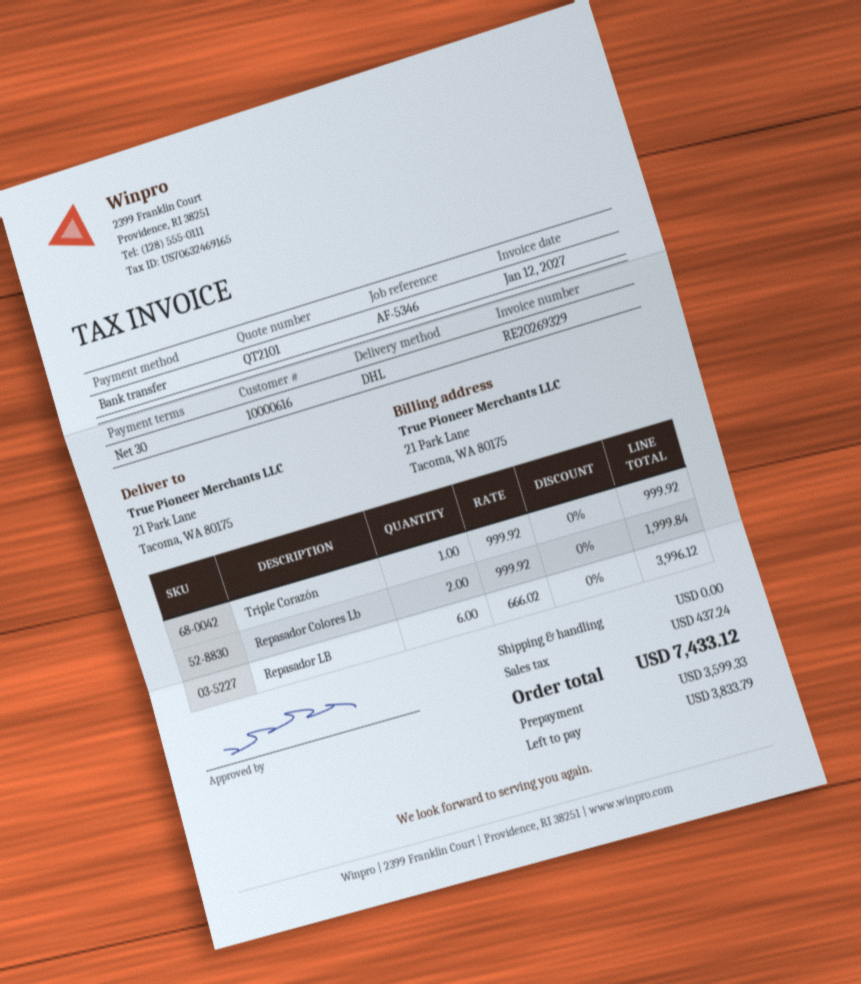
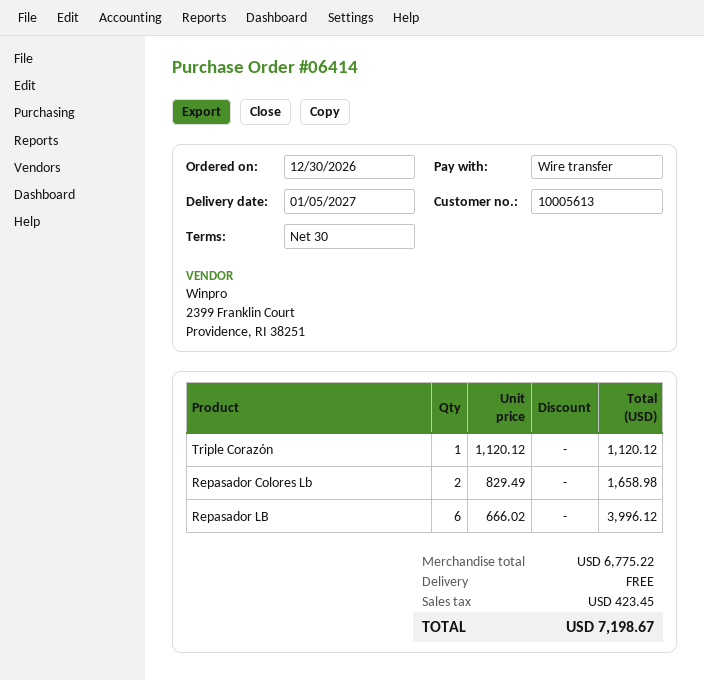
customer number: 10000616 -> 10005613
Triple Corazón: 1 x 999.92 = 999.92 -> 1 x 1120.12 = 1120.12
Repasador Colores Lb: 2 x 999.92 = 1999.84 -> 2 x 829.49 = 1658.98
tax: 437.24 -> 423.45
total: 7433.12 -> 7198.67

